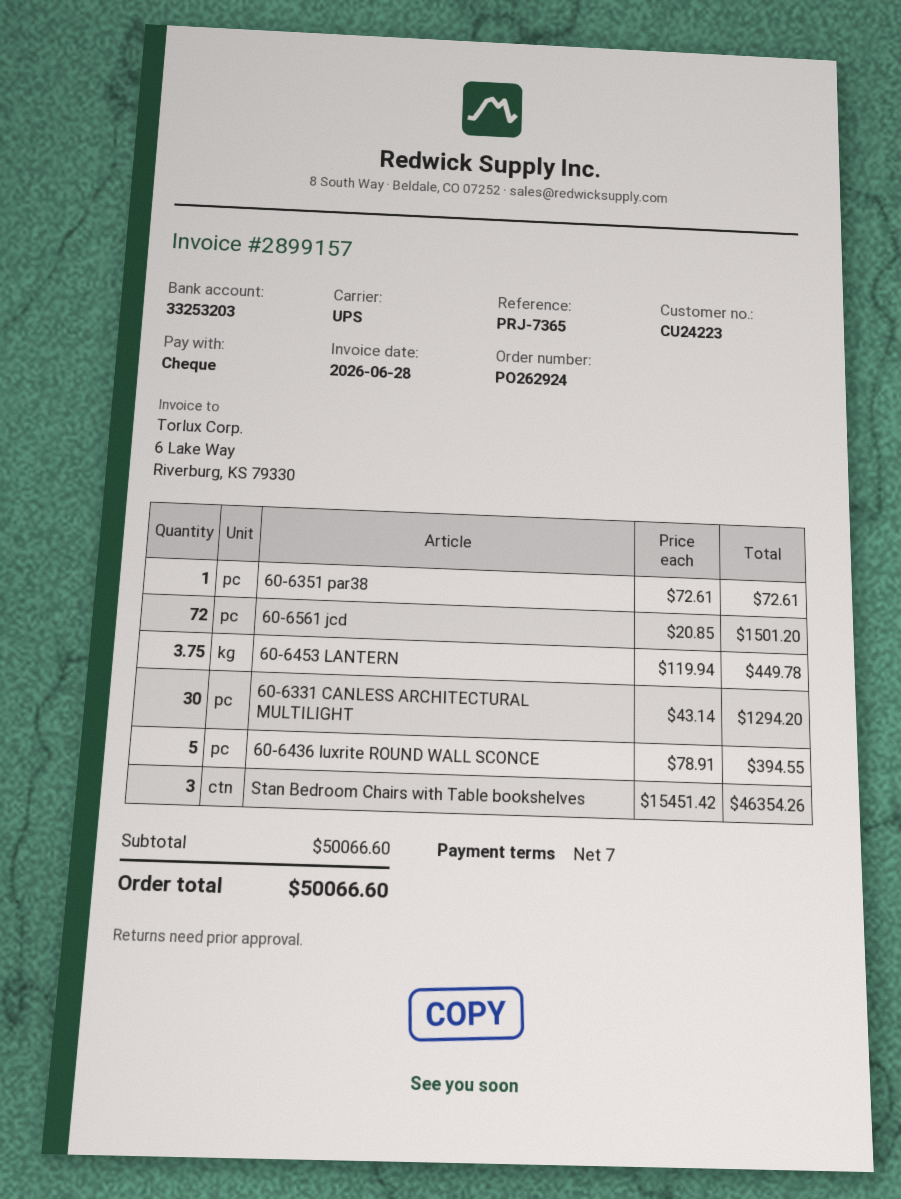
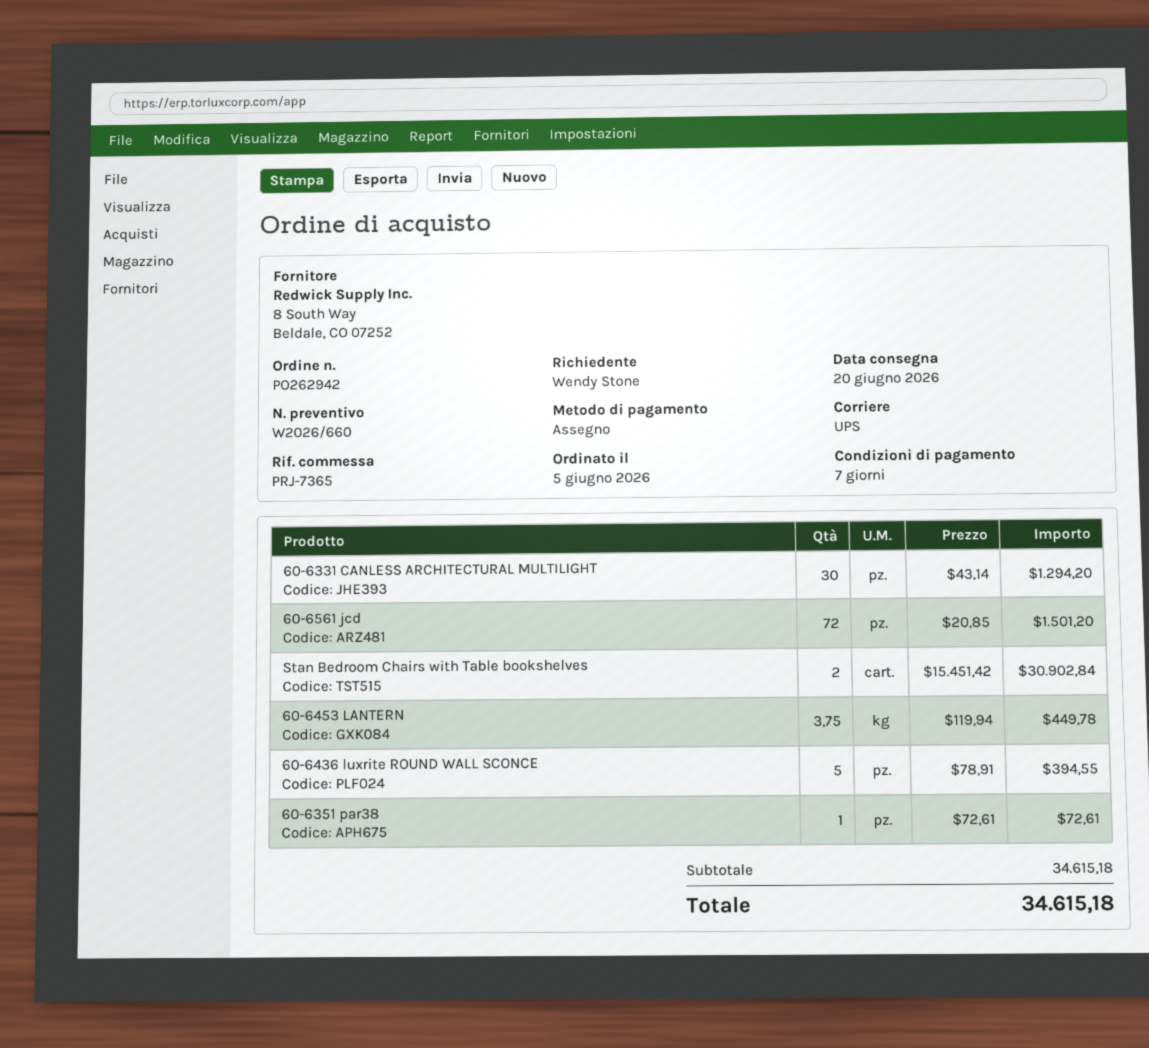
order number: PO262924 -> PO262942
Stan Bedroom Chairs with Table bookshelves: 3 x 15451.42 = 46354.26 -> 2 x 15451.42 = 30902.84
subtotal: 50066.60 -> 34615.18
total: 50066.60 -> 34615.18

